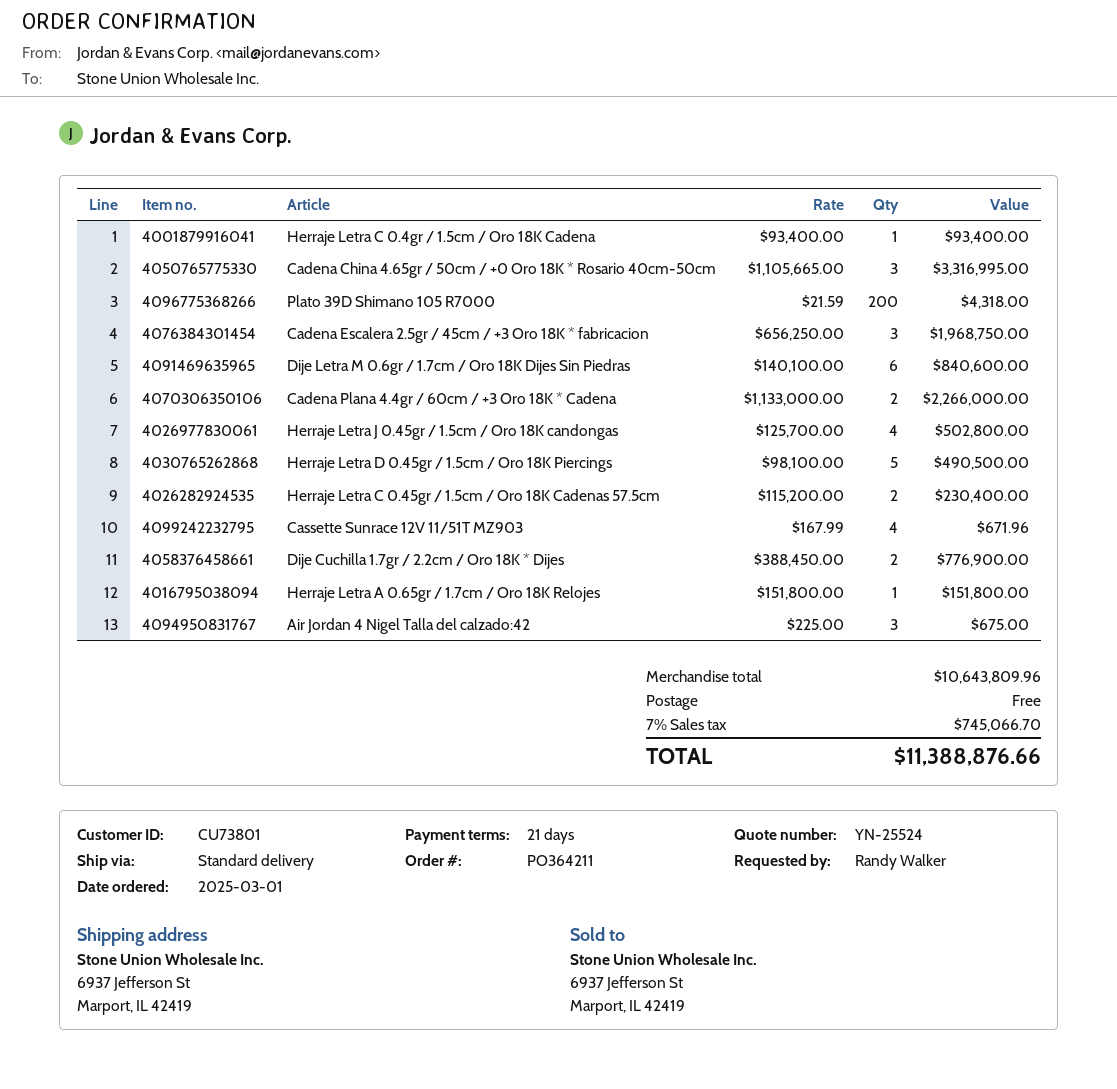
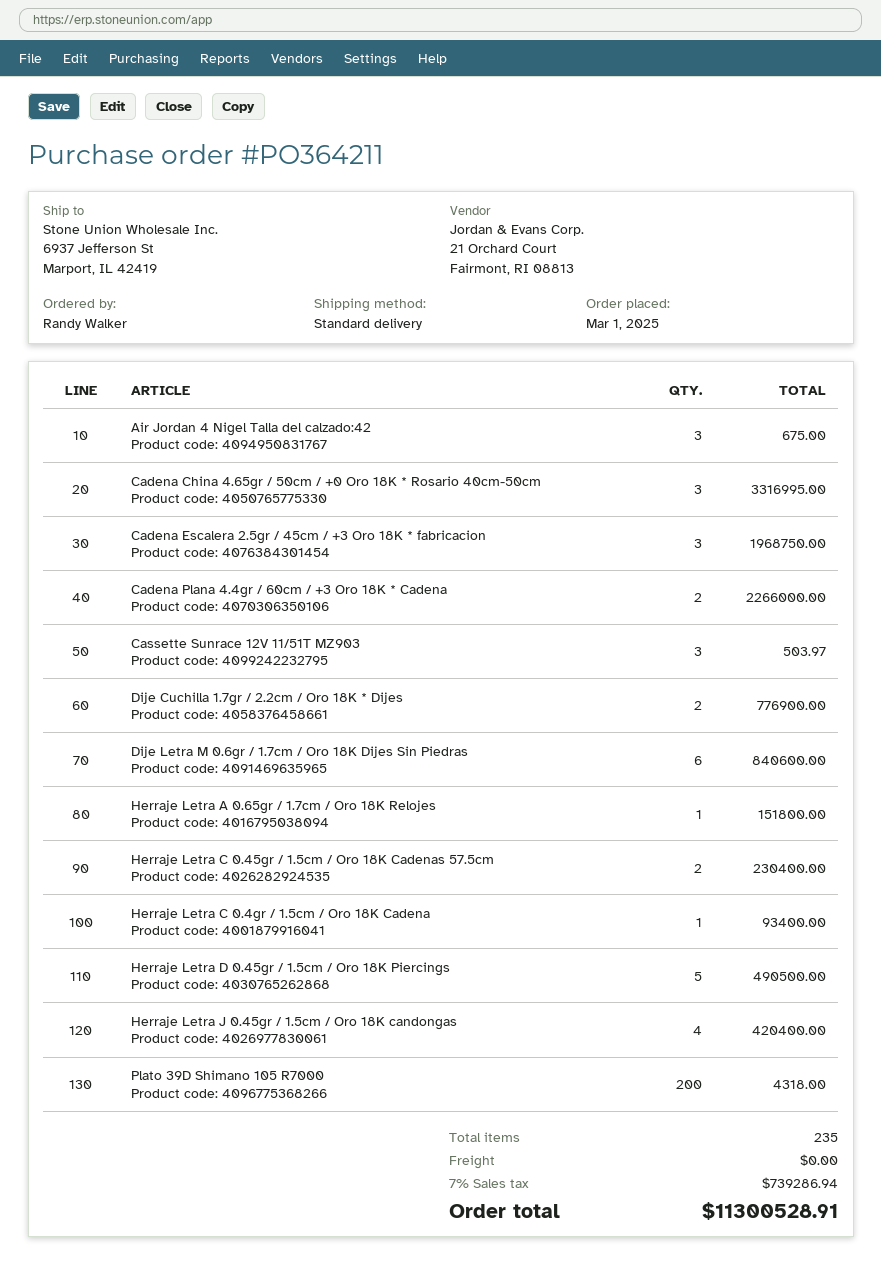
Herraje Letra J 0.45gr / 1.5cm / Oro 18K candongas: 4 for 502800.00 -> 4 for 420400.00
Cassette Sunrace 12V 11/51T MZ903: 4 for 671.96 -> 3 for 503.97
tax: 7% = 745066.70 -> 7% = 739286.94
total: 11388876.66 -> 11300528.91

